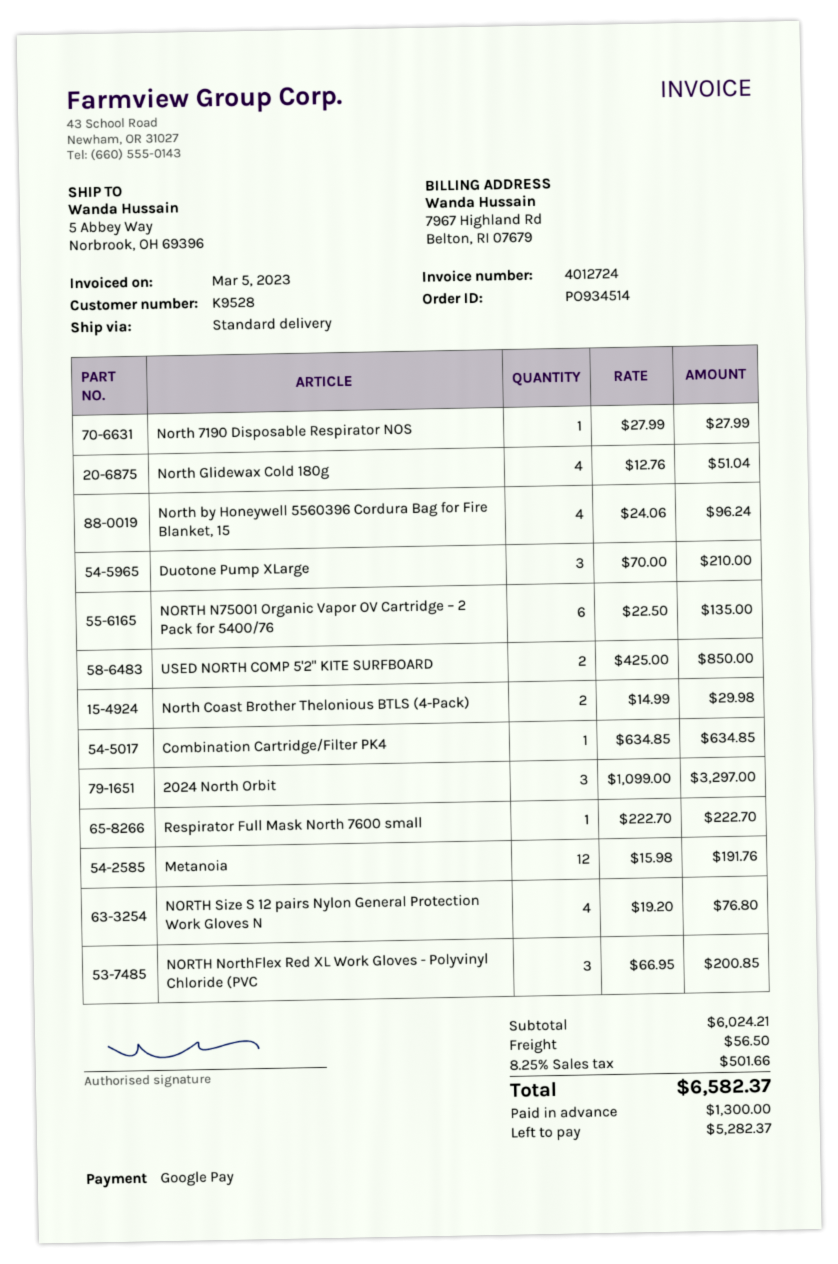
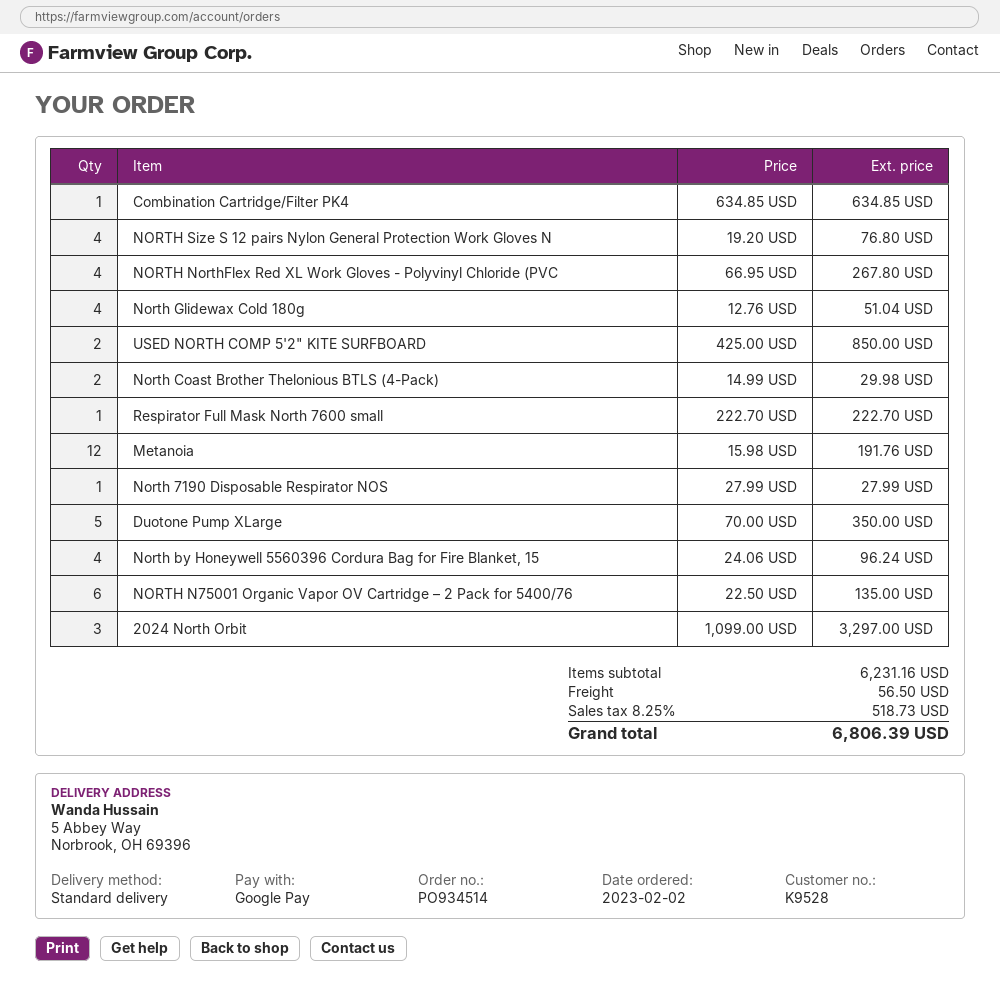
Duotone Pump XLarge: 3 x 70.00 = 210.00 -> 5 x 70.00 = 350.00
NORTH NorthFlex Red XL Work Gloves - Polyvinyl Chloride (PVC: 3 x 66.95 = 200.85 -> 4 x 66.95 = 267.80
subtotal: 6024.21 -> 6231.16
tax: 8.25% = 501.66 -> 8.25% = 518.73
total: 6582.37 -> 6806.39

